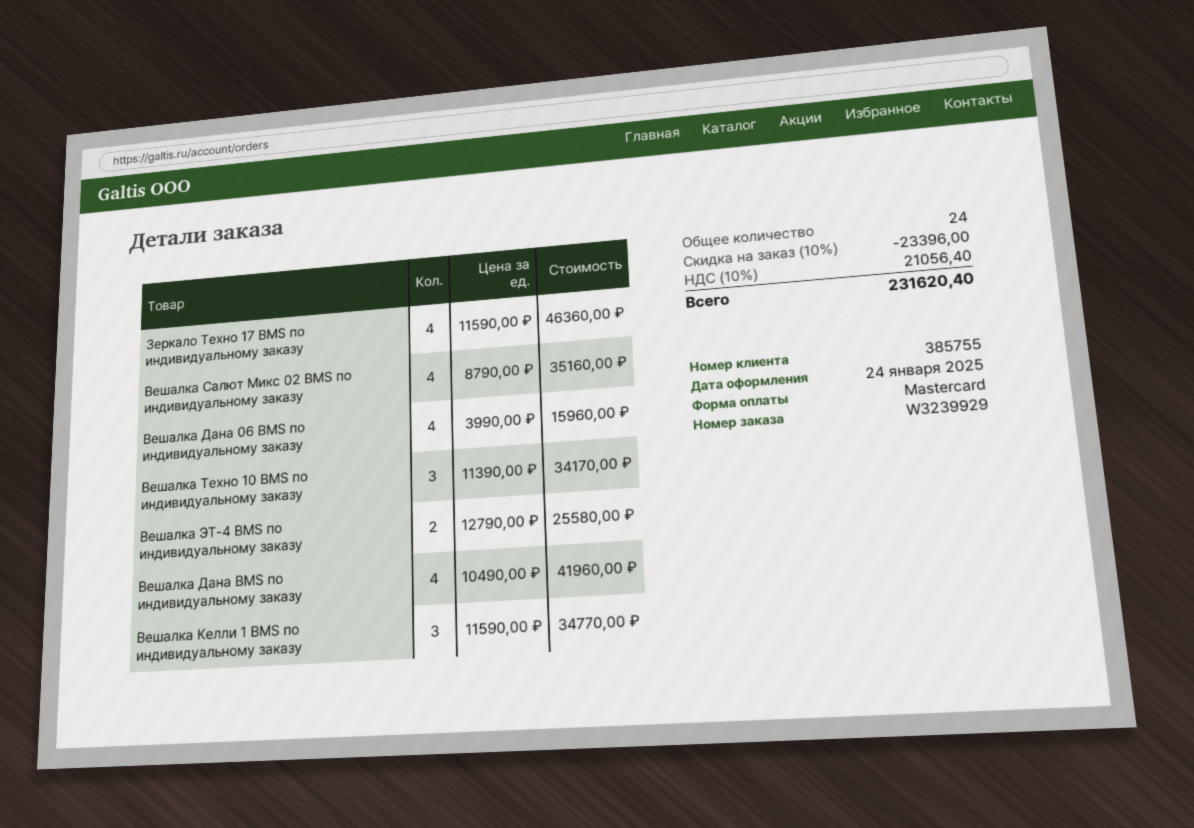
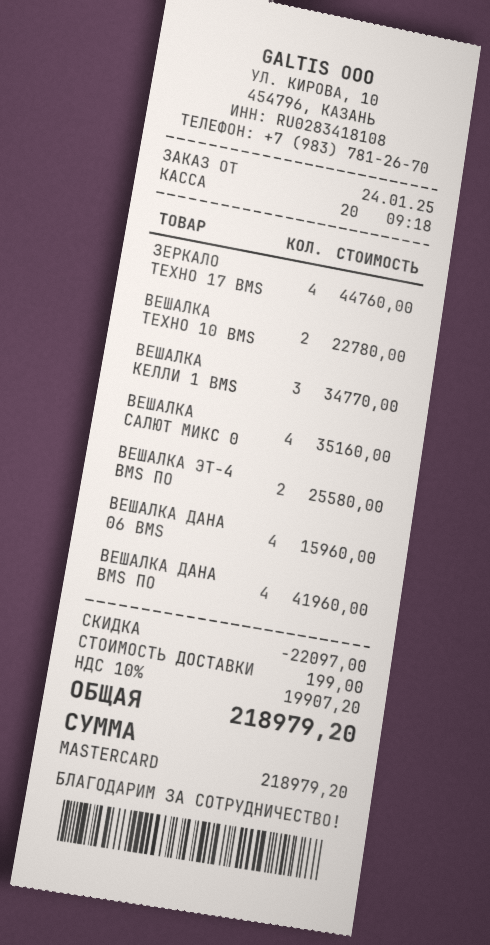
Зеркало Техно 17 BMS по индивидуальному заказу: 4 for 46360.00 -> 4 for 44760.00
Вешалка Техно 10 BMS по индивидуальному заказу: 3 for 34170.00 -> 2 for 22780.00
discount: 23396.00 -> 22097.00
shipping: none -> 199.00
tax: 10% = 21056.40 -> 10% = 19907.20
total: 231620.40 -> 218979.20

